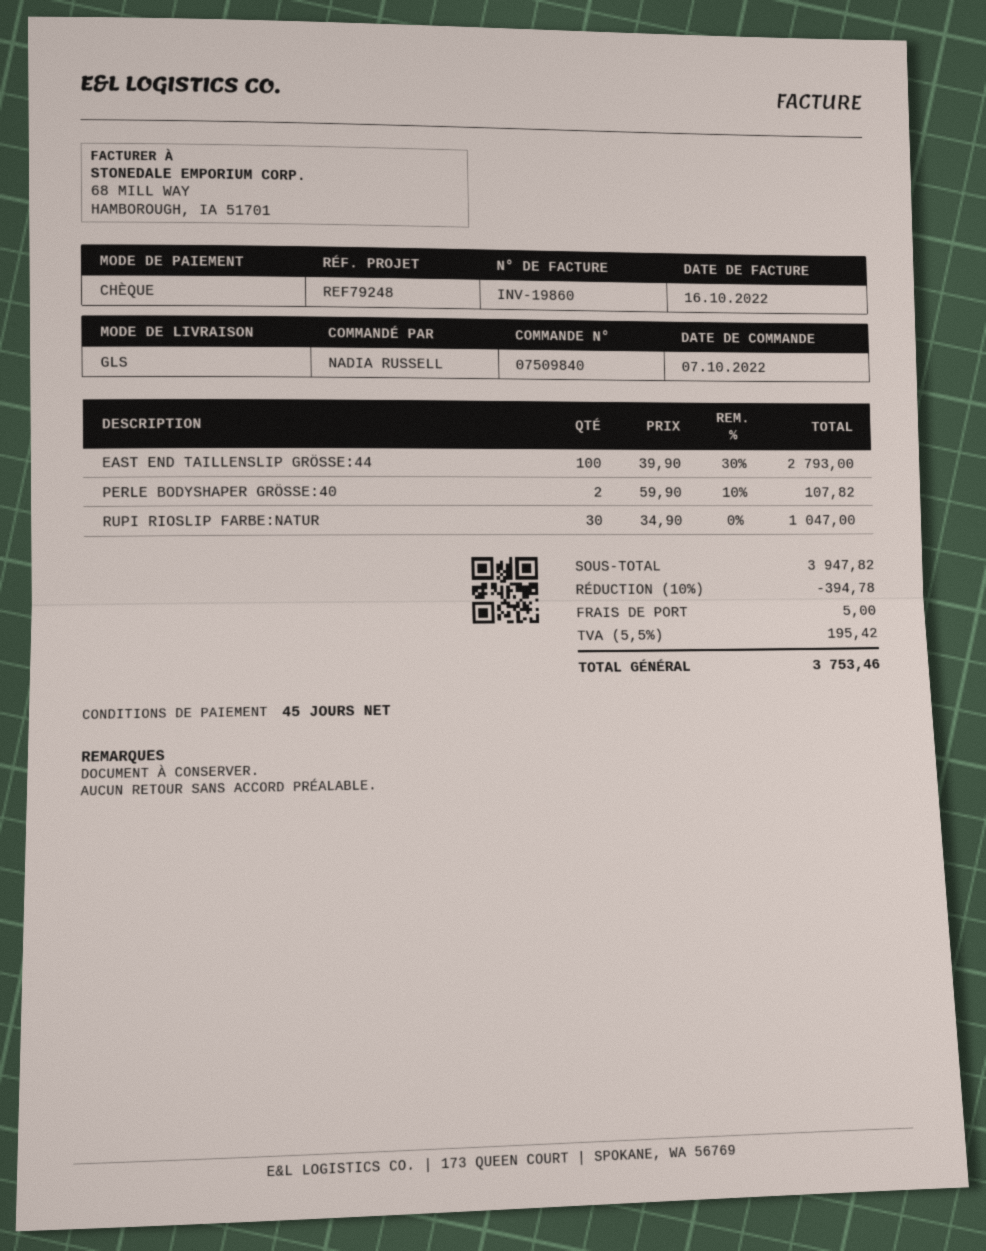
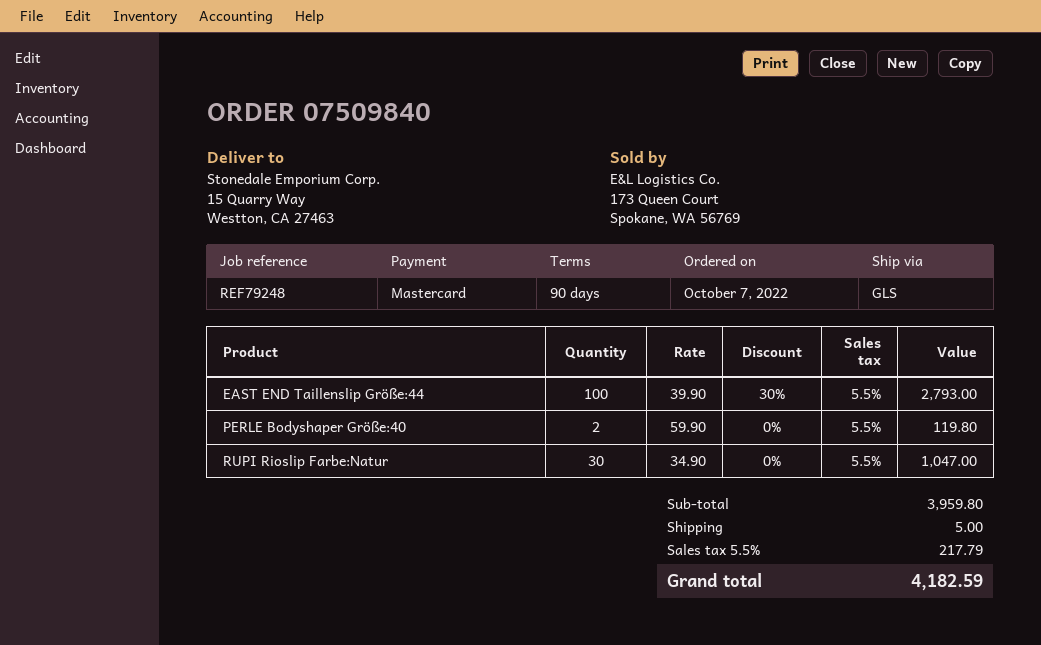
payment terms: 45 days -> 90 days
payment method: cheque -> Mastercard
PERLE BODYSHAPER GRÖSSE:40: 2 x 59.90 - 10% = 107.82 -> 2 x 59.90 = 119.80
subtotal: 3947.82 -> 3959.80
discount: 10% = 394.78 -> none
tax: 5.5% = 195.42 -> 5.5% = 217.79
total: 3753.46 -> 4182.59

